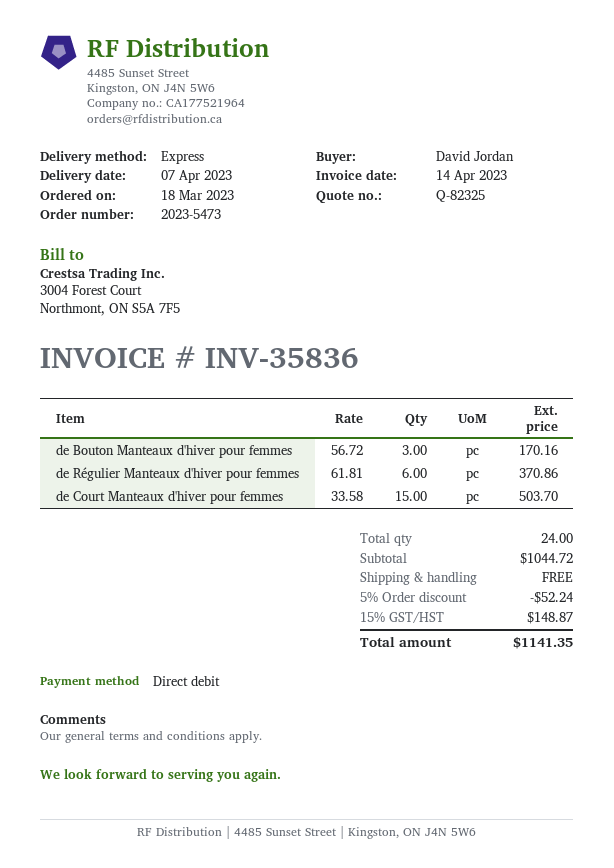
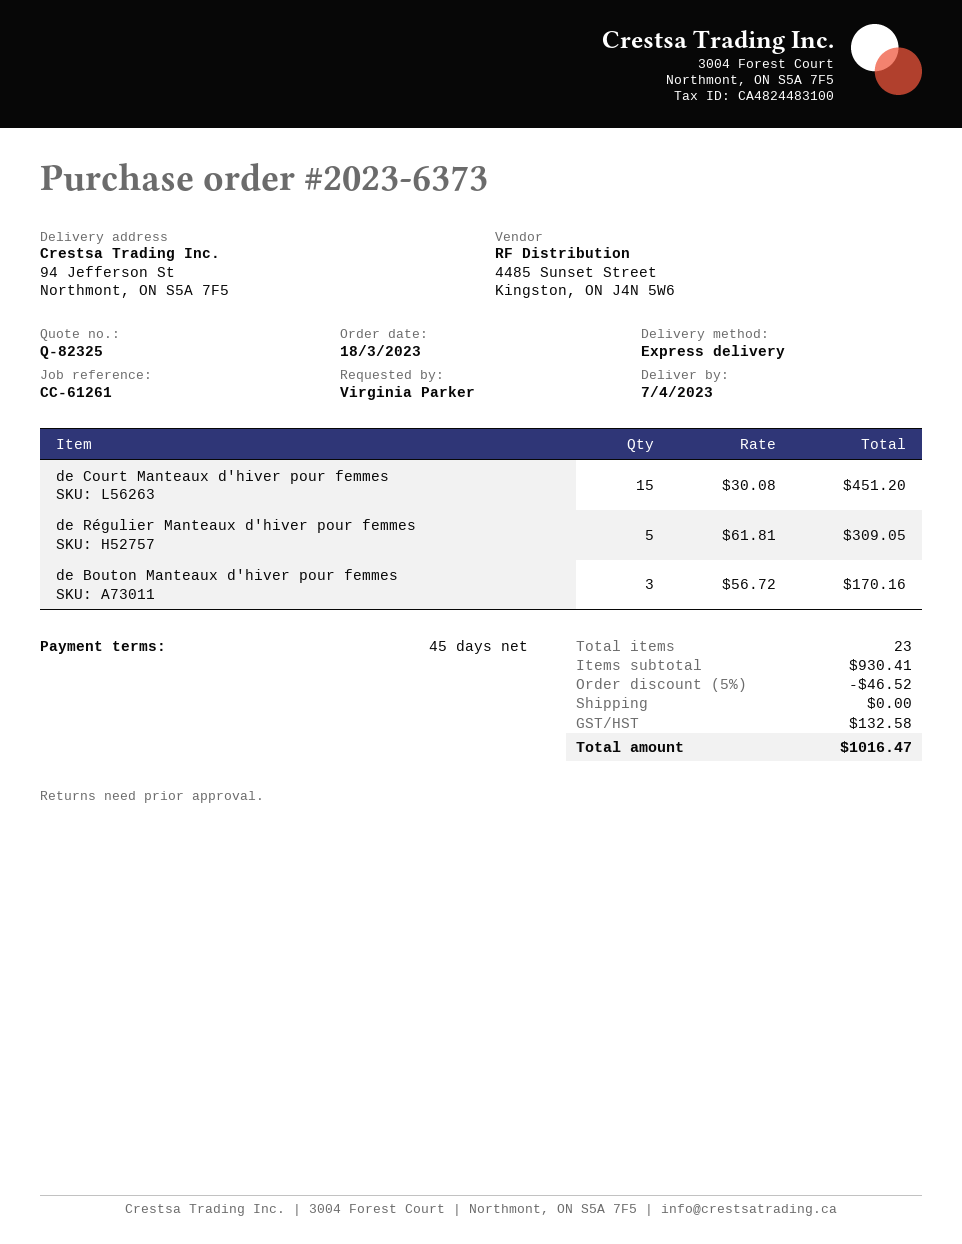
order number: 2023-5473 -> 2023-6373
ordered by: David Jordan -> Virginia Parker
de Régulier Manteaux d'hiver pour femmes: 6 x 61.81 = 370.86 -> 5 x 61.81 = 309.05
de Court Manteaux d'hiver pour femmes: 15 x 33.58 = 503.70 -> 15 x 30.08 = 451.20
total quantity: 24 -> 23
subtotal: 1044.72 -> 930.41
discount: 5% = 52.24 -> 5% = 46.52
tax: 148.87 -> 132.58
total: 1141.35 -> 1016.47

